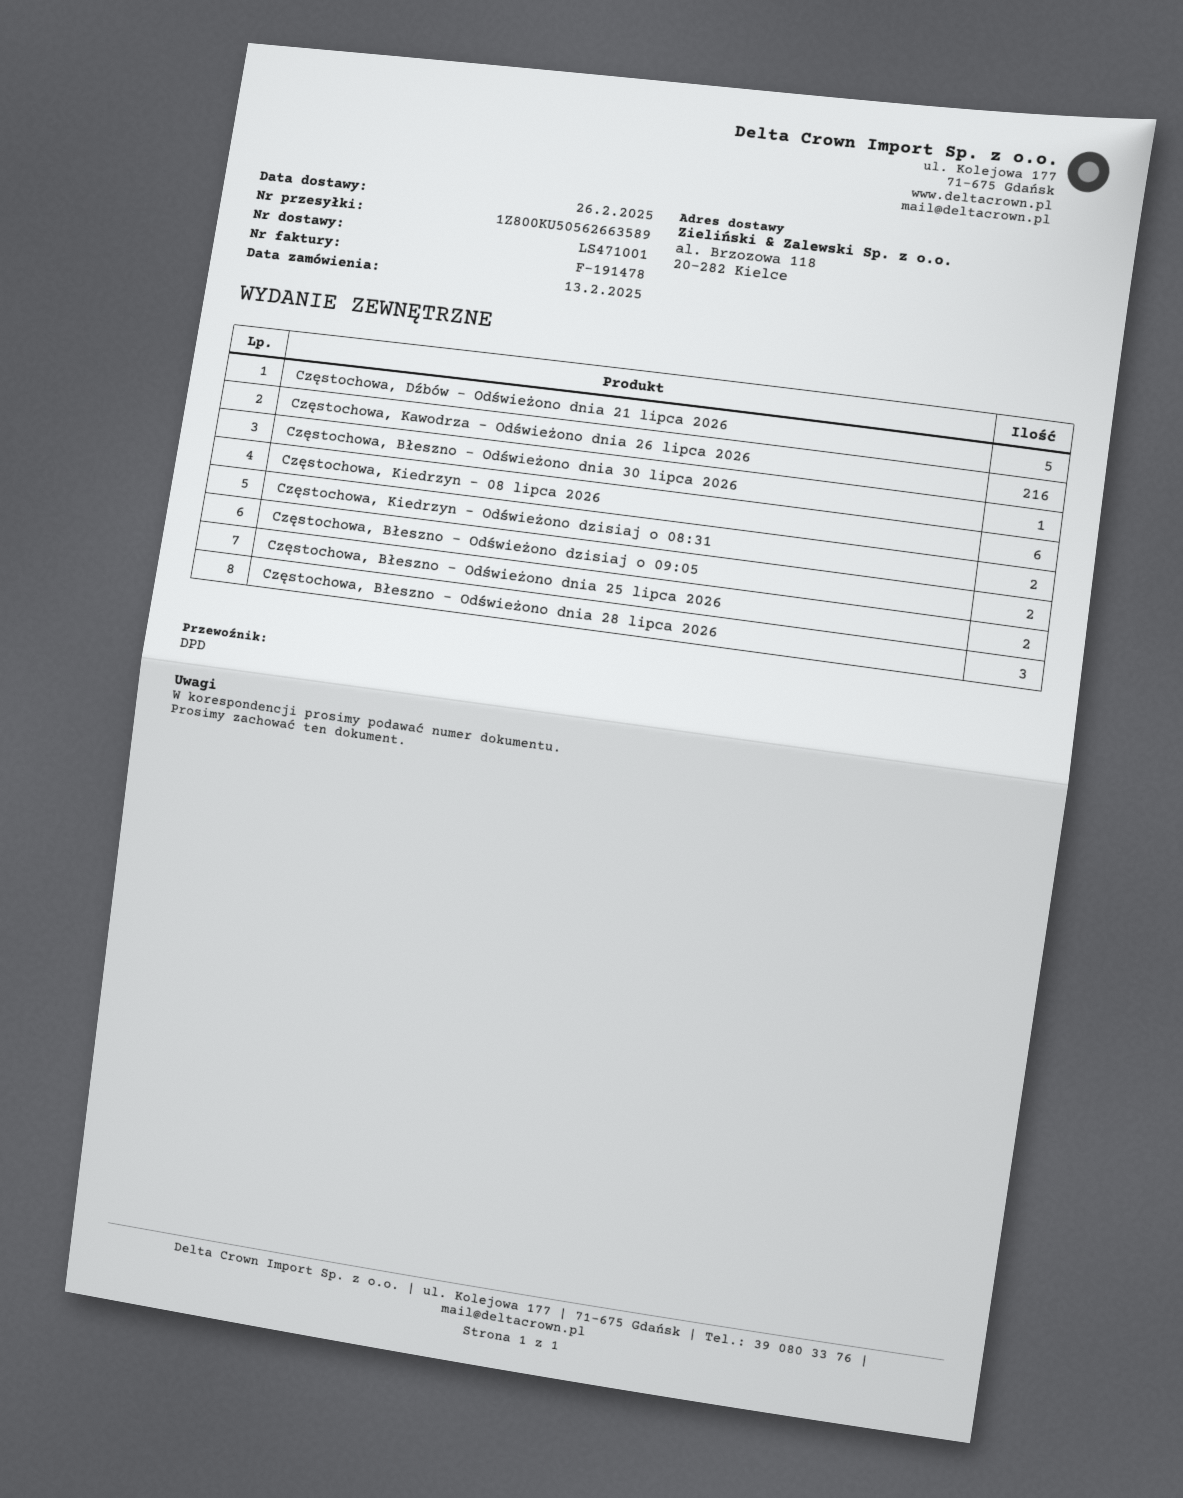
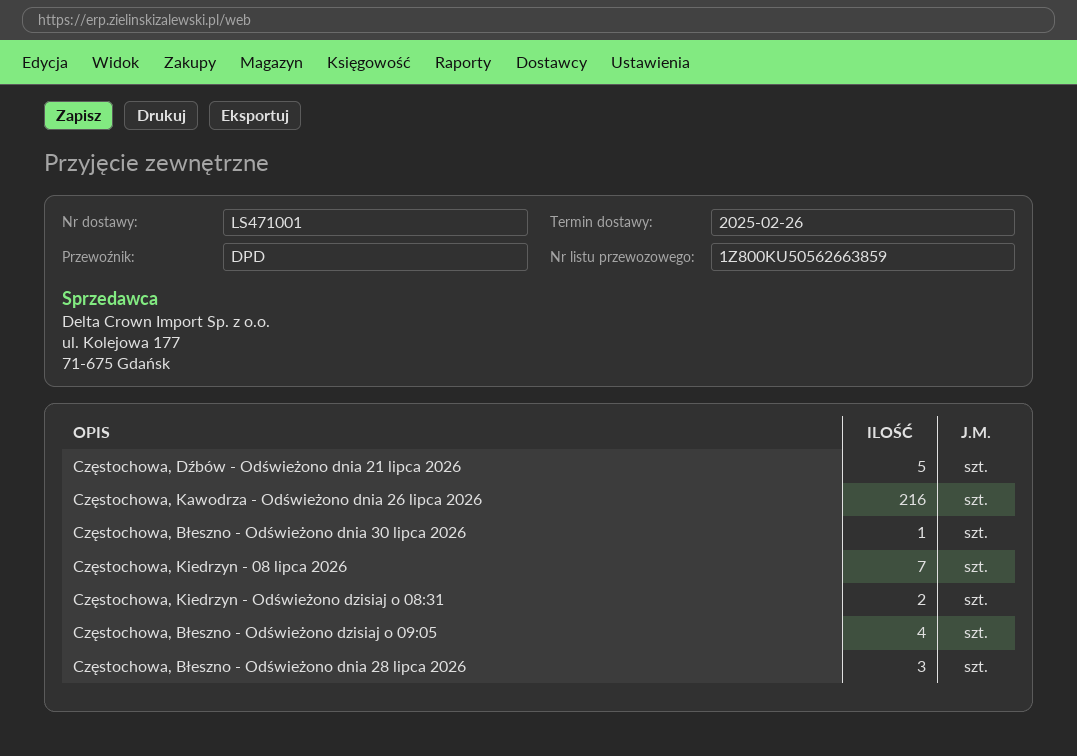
tracking number: 1Z800KU50562663589 -> 1Z800KU50562663859
Częstochowa, Kiedrzyn - 08 lipca 2026: 6 -> 7
Częstochowa, Błeszno - Odświeżono dzisiaj o 09:05: 2 -> 4
Częstochowa, Błeszno - Odświeżono dnia 25 lipca 2026: 2 -> none

